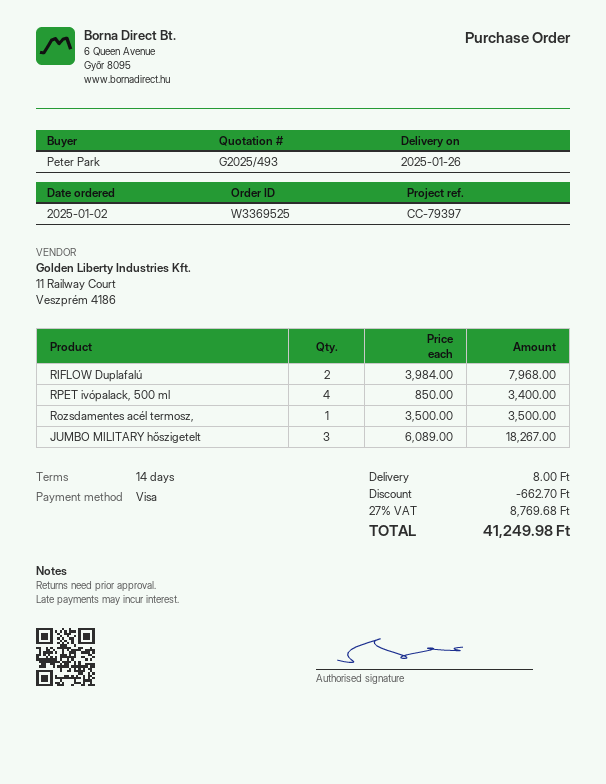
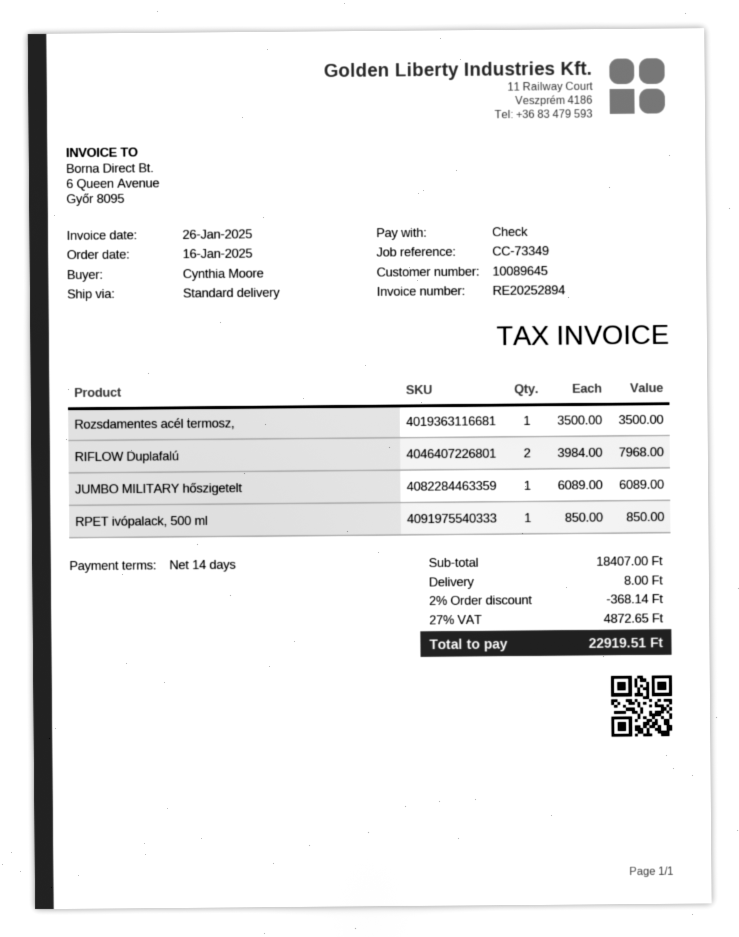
order date: 2025-01-02 -> 2025-01-16
reference: CC-79397 -> CC-73349
ordered by: Peter Park -> Cynthia Moore
payment method: Visa -> cheque
RPET ivópalack, 500 ml: 4 x 850.00 = 3400.00 -> 1 x 850.00 = 850.00
JUMBO MILITARY hőszigetelt: 3 x 6089.00 = 18267.00 -> 1 x 6089.00 = 6089.00
discount: 662.70 -> 368.14
tax: 27% = 8769.68 -> 27% = 4872.65
total: 41249.98 -> 22919.51

